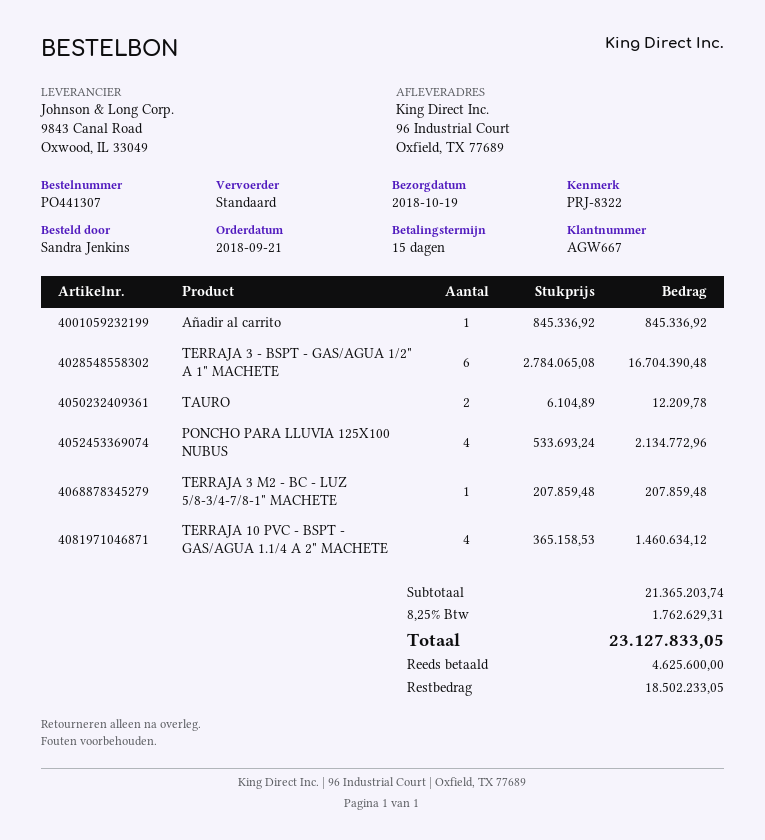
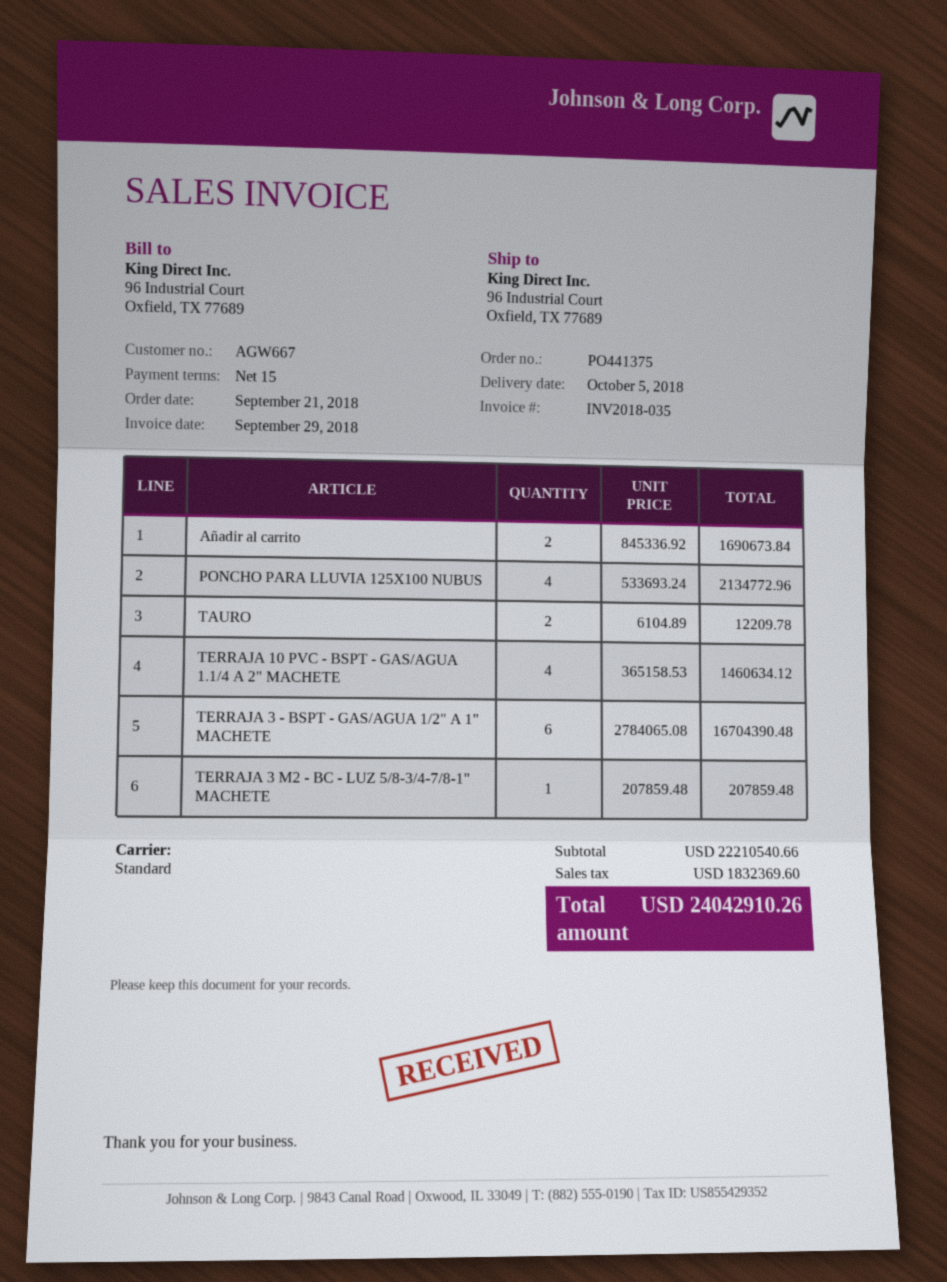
order number: PO441307 -> PO441375
delivery date: 2018-10-19 -> 2018-10-05
Añadir al carrito: 1 x 845336.92 = 845336.92 -> 2 x 845336.92 = 1690673.84
subtotal: 21365203.74 -> 22210540.66
tax: 1762629.31 -> 1832369.60
total: 23127833.05 -> 24042910.26

